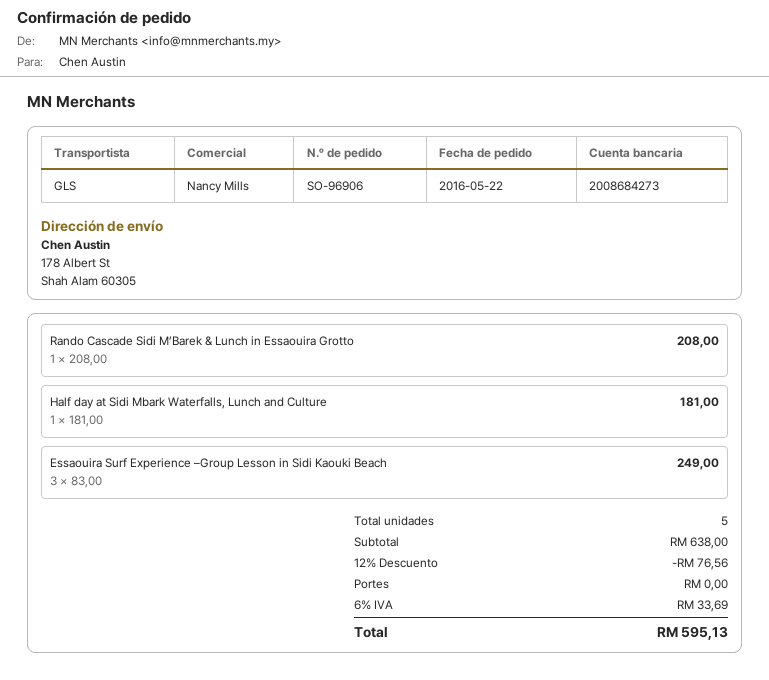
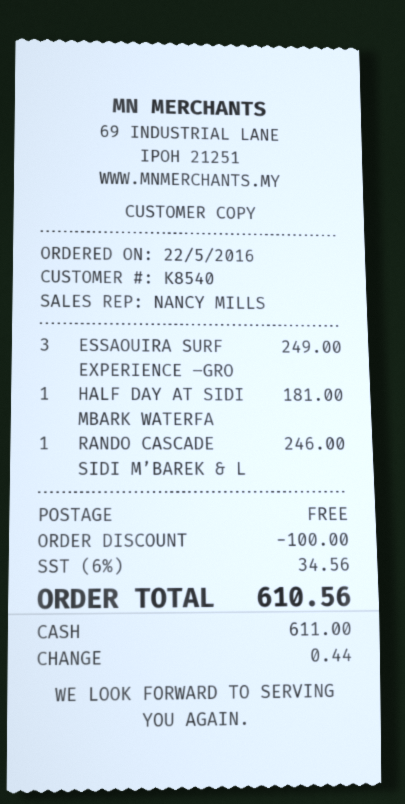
Rando Cascade Sidi M’Barek & Lunch in Essaouira Grotto: 1 for 208.00 -> 1 for 246.00
discount: 76.56 -> 100.00
tax: 6% = 33.69 -> 6% = 34.56
total: 595.13 -> 610.56

